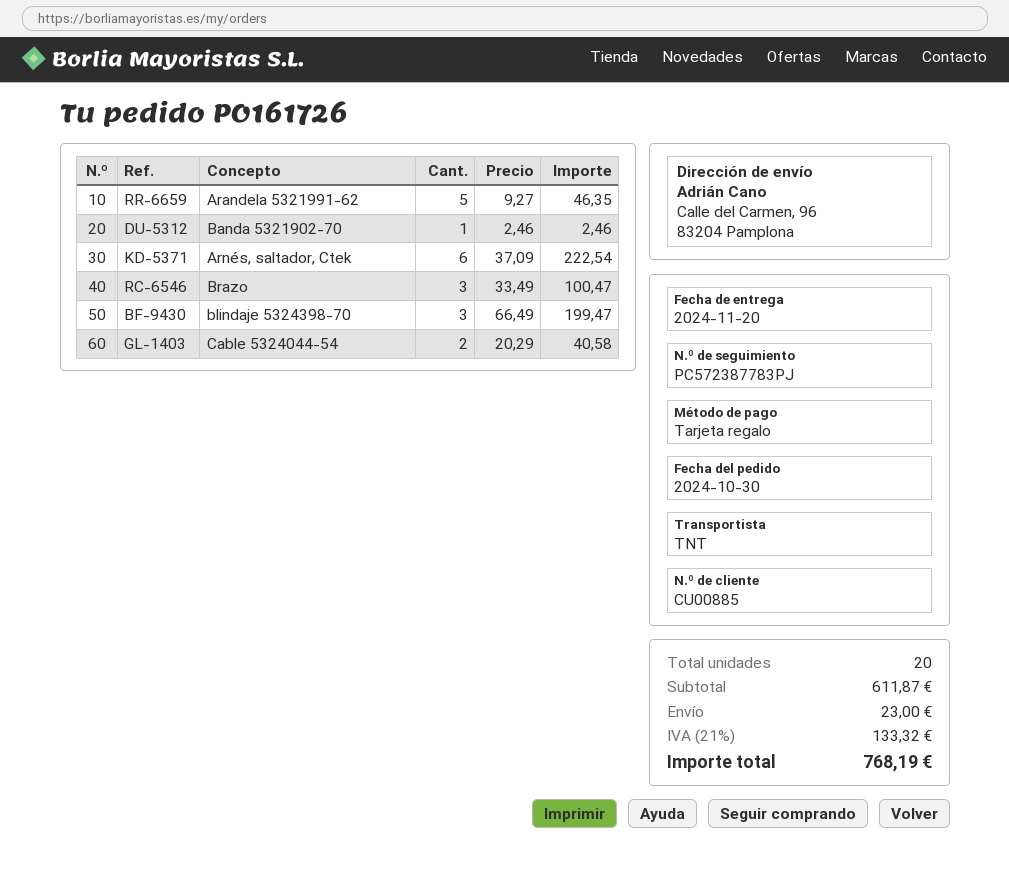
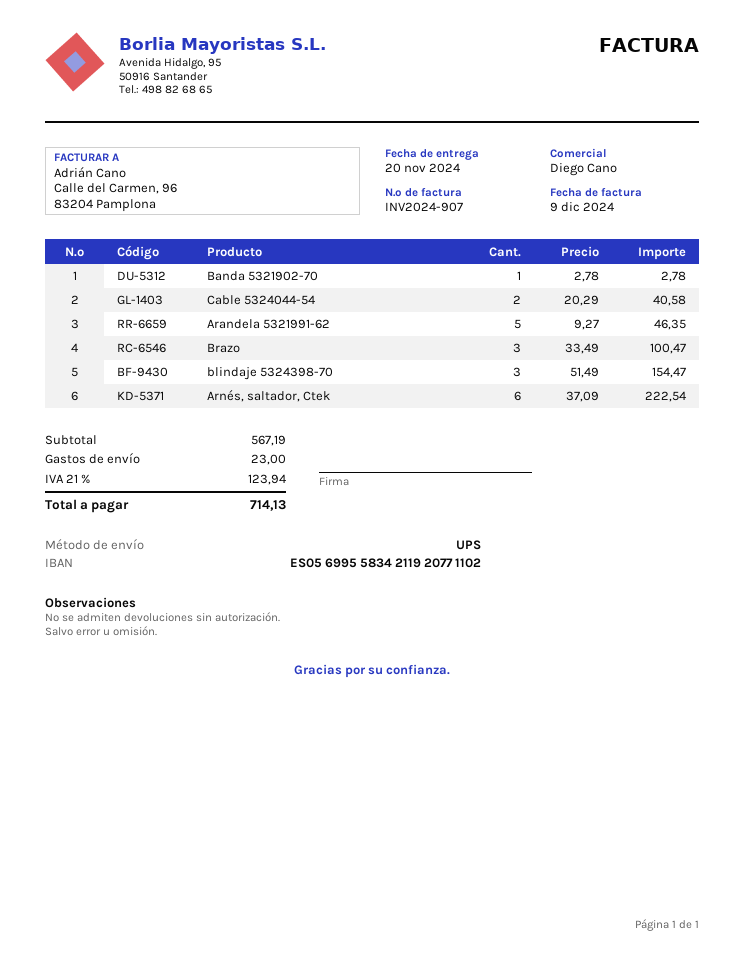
shipping method: TNT -> UPS
Banda 5321902-70: 1 x 2.46 = 2.46 -> 1 x 2.78 = 2.78
blindaje 5324398-70: 3 x 66.49 = 199.47 -> 3 x 51.49 = 154.47
subtotal: 611.87 -> 567.19
tax: 21% = 133.32 -> 21% = 123.94
total: 768.19 -> 714.13

